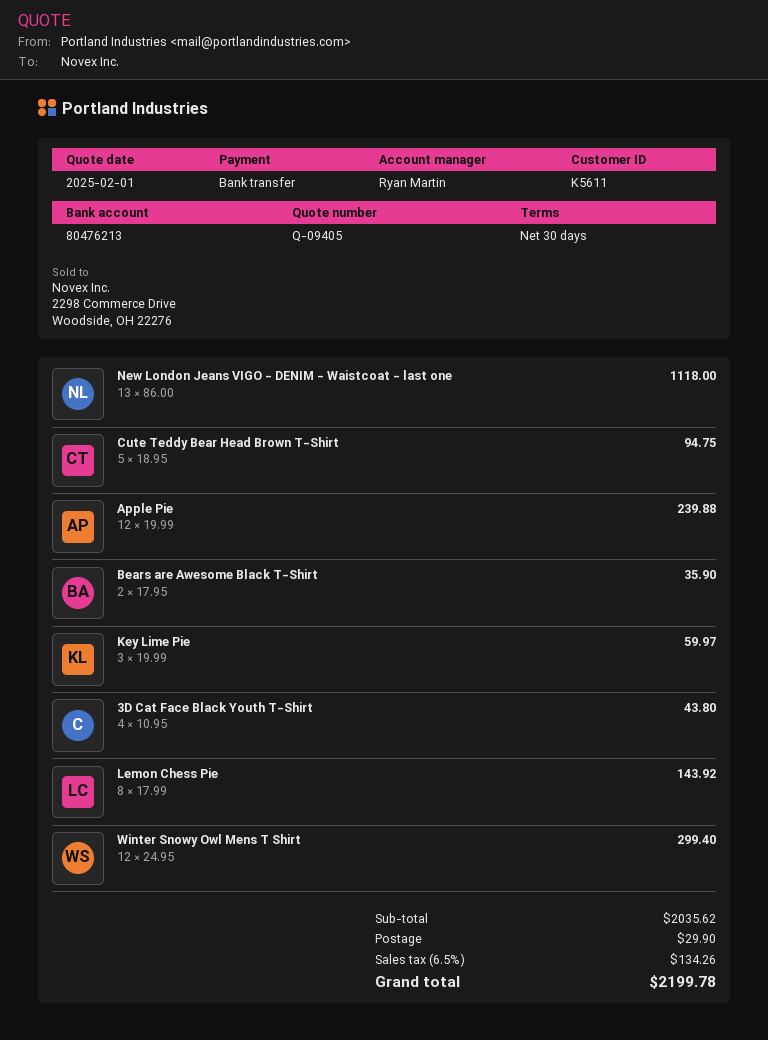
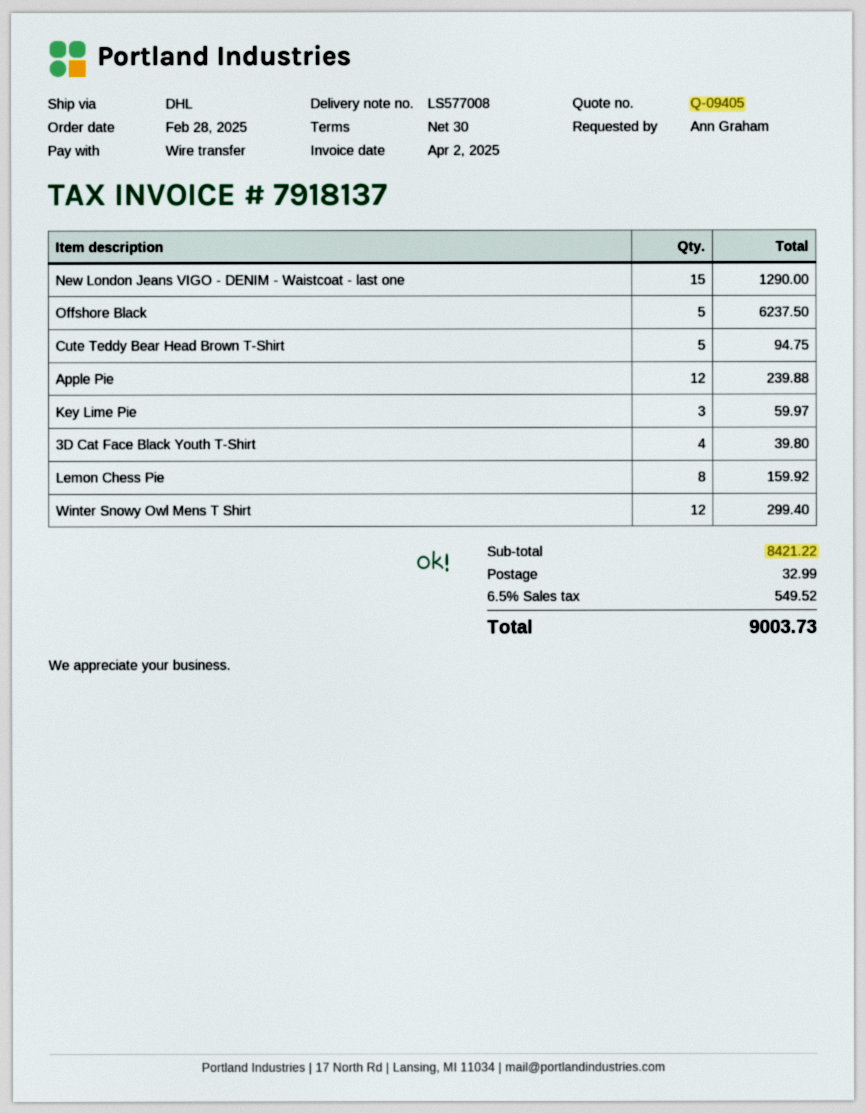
New London Jeans VIGO - DENIM - Waistcoat - last one: 13 for 1118.00 -> 15 for 1290.00
Bears are Awesome Black T-Shirt: 2 for 35.90 -> none
3D Cat Face Black Youth T-Shirt: 4 for 43.80 -> 4 for 39.80
Lemon Chess Pie: 8 for 143.92 -> 8 for 159.92
Offshore Black: none -> 5 for 6237.50
subtotal: 2035.62 -> 8421.22
shipping: 29.90 -> 32.99
tax: 6.5% = 134.26 -> 6.5% = 549.52
total: 2199.78 -> 9003.73

